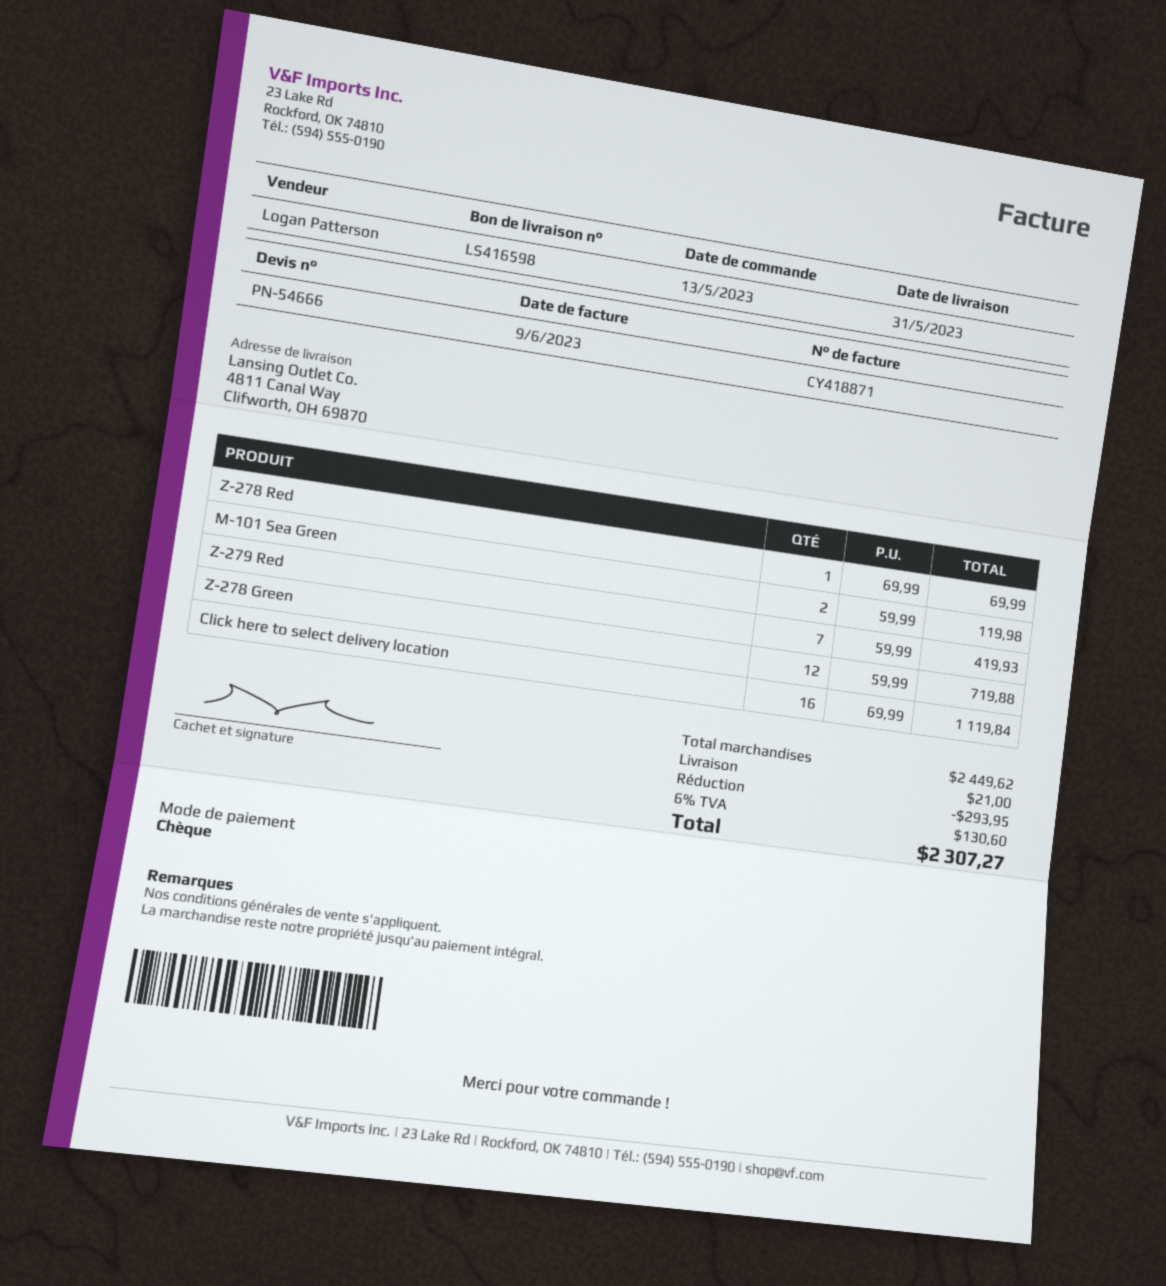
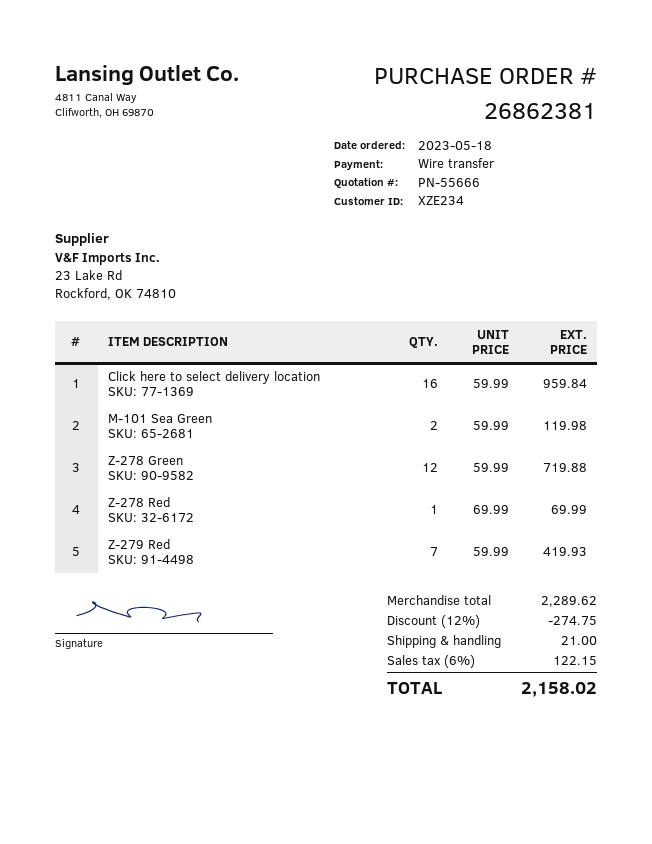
quote number: PN-54666 -> PN-55666
order date: 2023-05-13 -> 2023-05-18
payment method: cheque -> bank transfer
Click here to select delivery location: 16 x 69.99 = 1119.84 -> 16 x 59.99 = 959.84
subtotal: 2449.62 -> 2289.62
discount: 293.95 -> 274.75
tax: 6% = 130.60 -> 6% = 122.15
total: 2307.27 -> 2158.02

